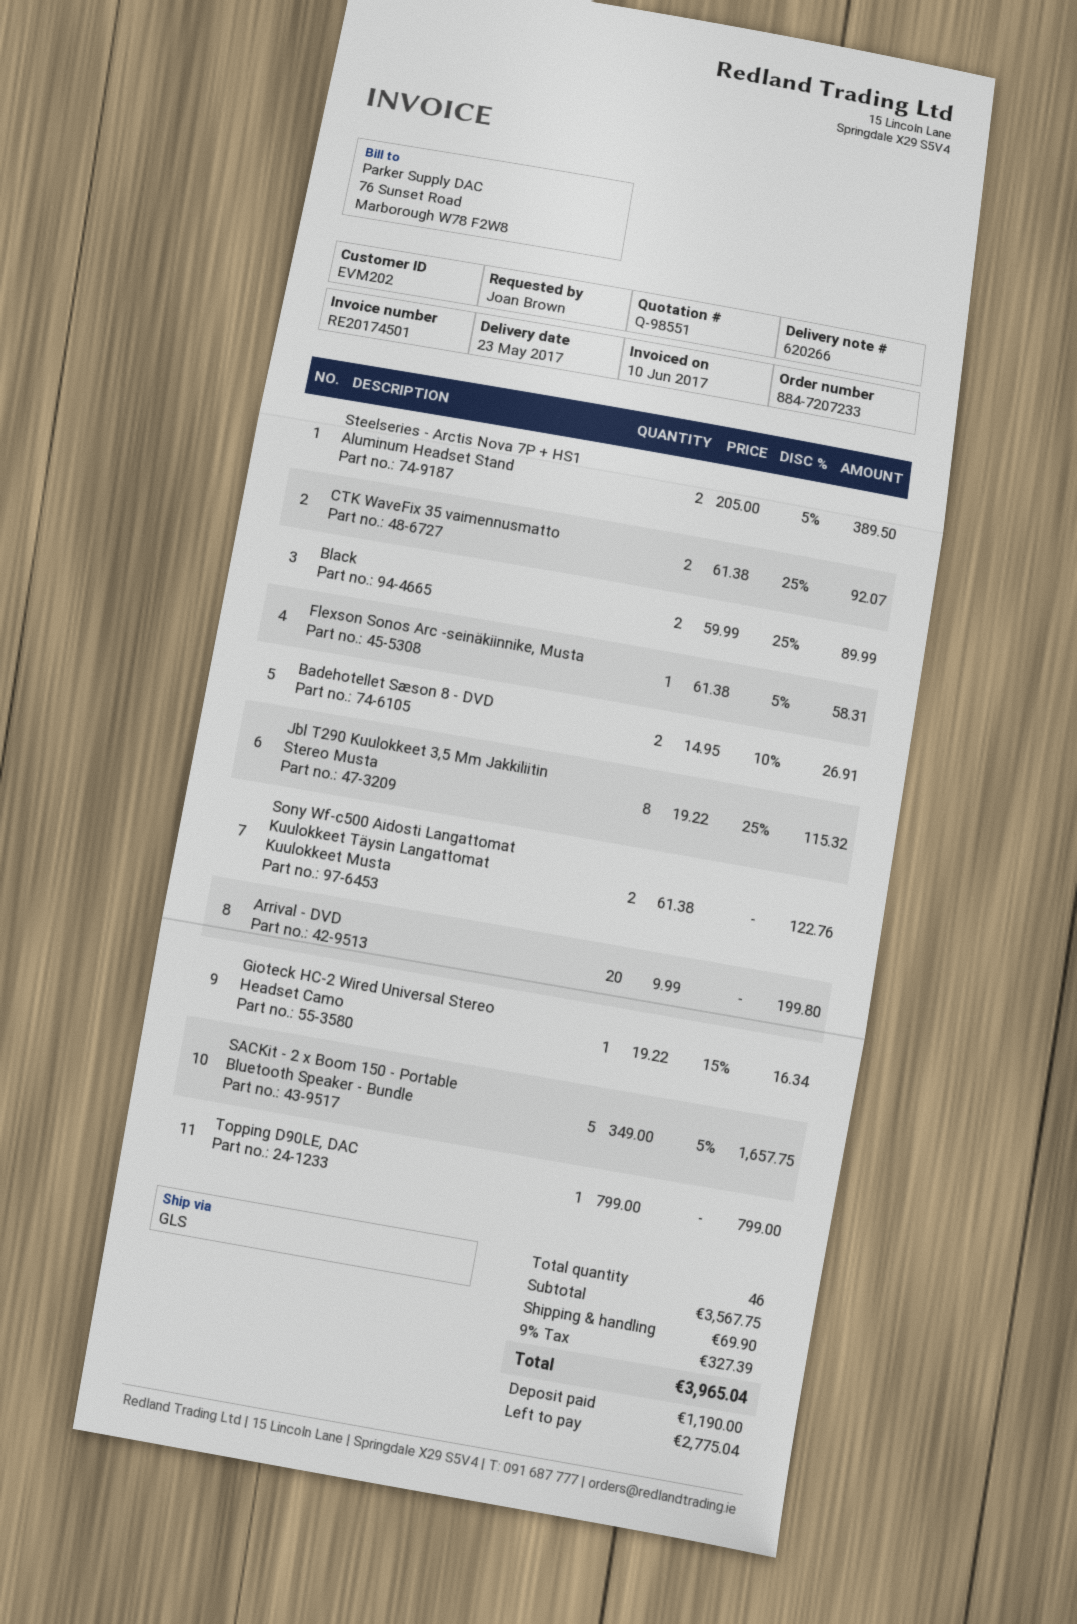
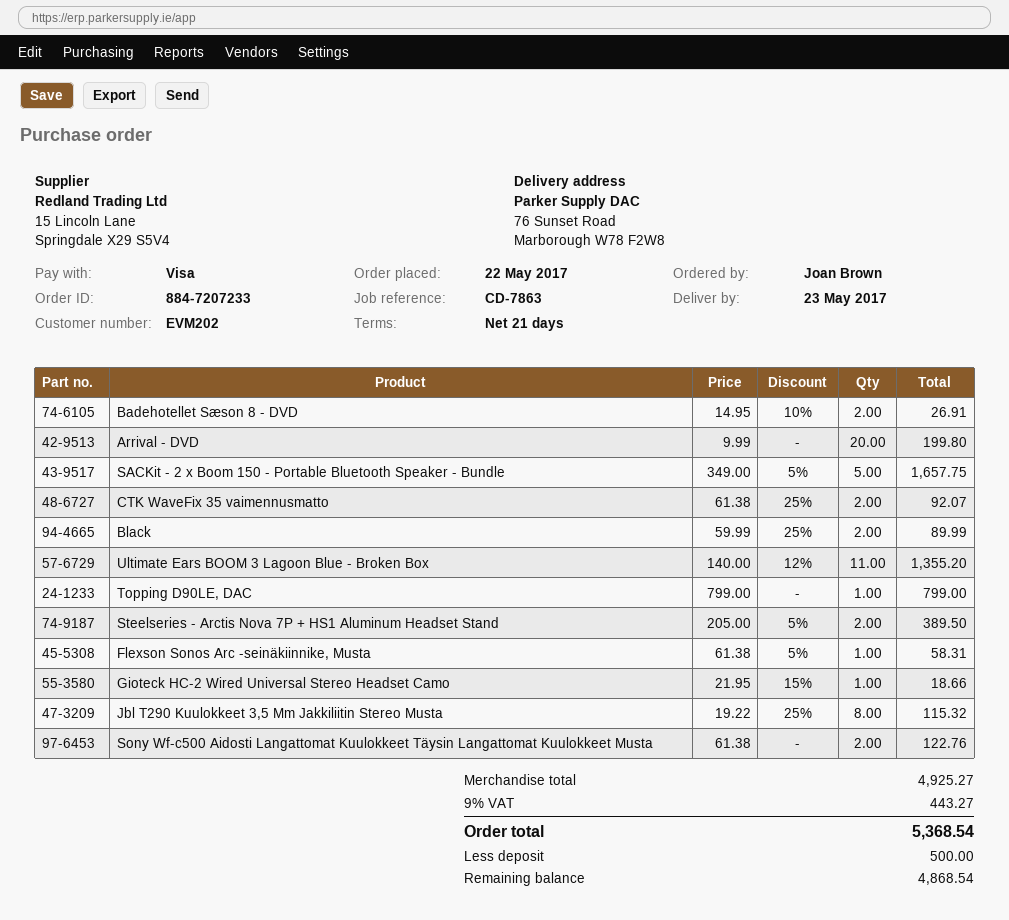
Gioteck HC-2 Wired Universal Stereo Headset Camo: 1 x 19.22 - 15% = 16.34 -> 1 x 21.95 - 15% = 18.66
Ultimate Ears BOOM 3 Lagoon Blue - Broken Box: none -> 11 x 140.00 - 12% = 1355.20
subtotal: 3567.75 -> 4925.27
shipping: 69.90 -> none
tax: 9% = 327.39 -> 9% = 443.27
total: 3965.04 -> 5368.54
deposit: 1190.00 -> 500.00
balance: 2775.04 -> 4868.54

